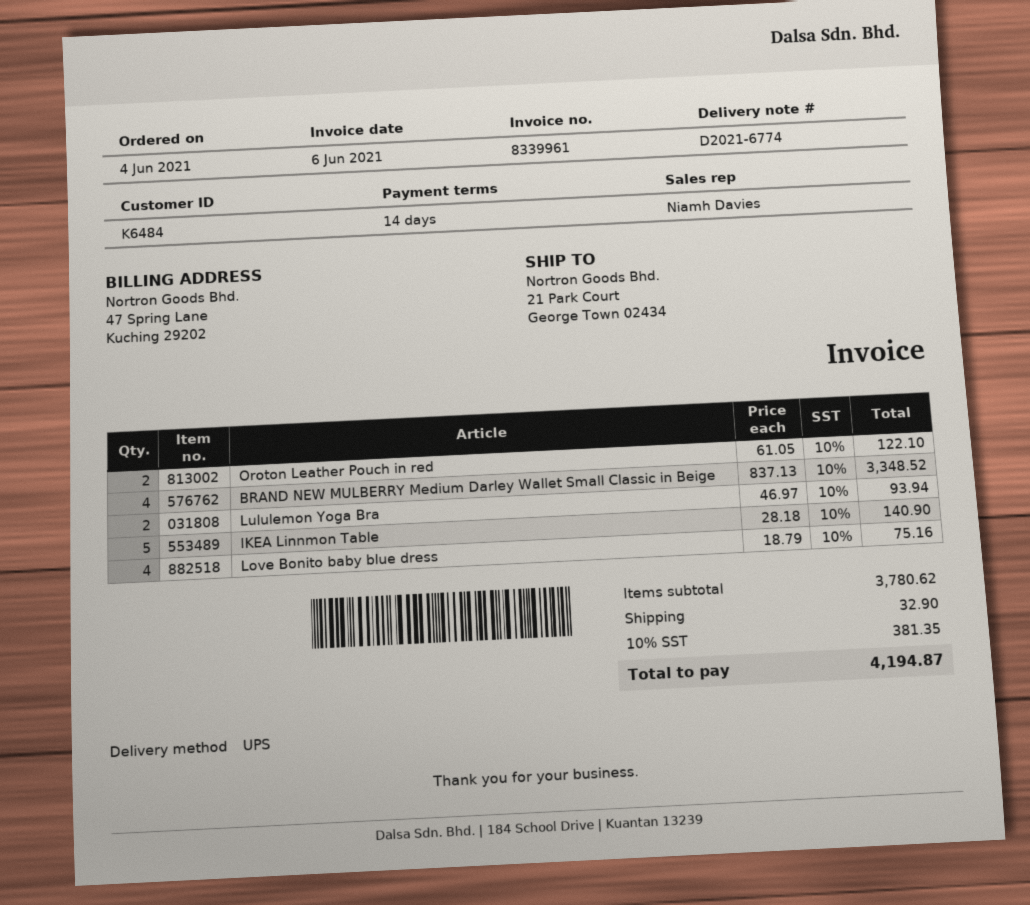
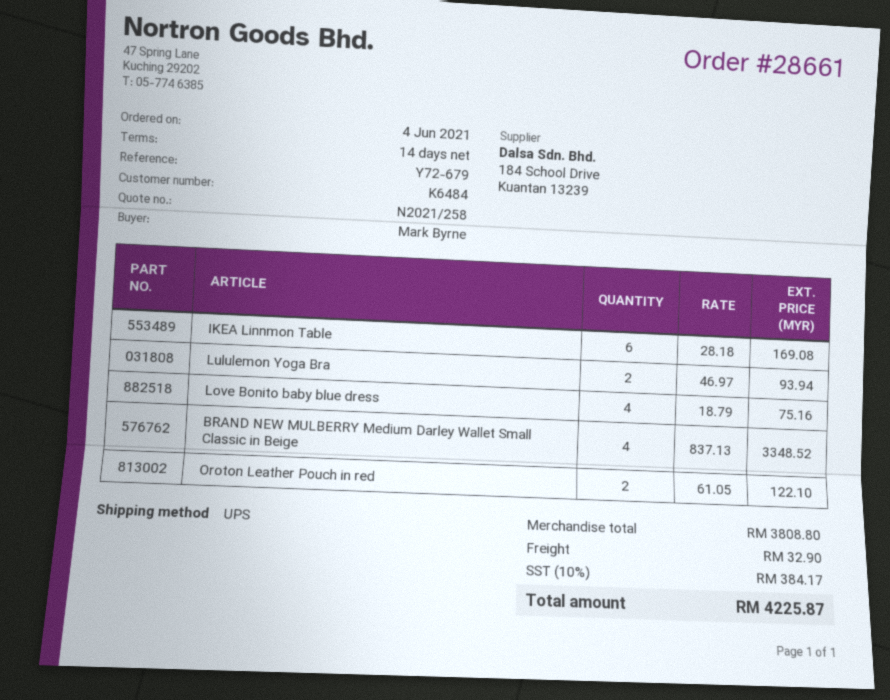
IKEA Linnmon Table: 5 x 28.18 = 140.90 -> 6 x 28.18 = 169.08
subtotal: 3780.62 -> 3808.80
tax: 10% = 381.35 -> 10% = 384.17
total: 4194.87 -> 4225.87

